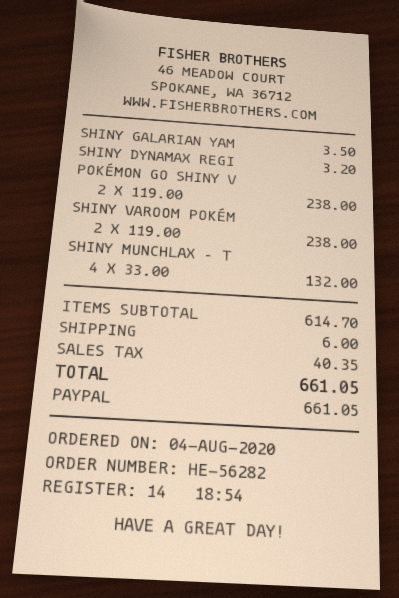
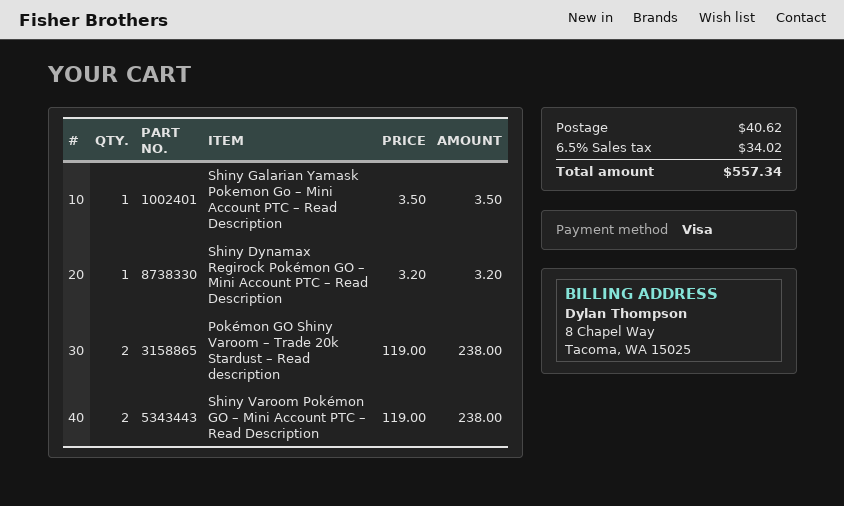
payment method: PayPal -> Visa
SHINY MUNCHLAX – T: 4 x 33.00 = 132.00 -> none
shipping: 6.00 -> 40.62
tax: 40.35 -> 34.02
total: 661.05 -> 557.34

